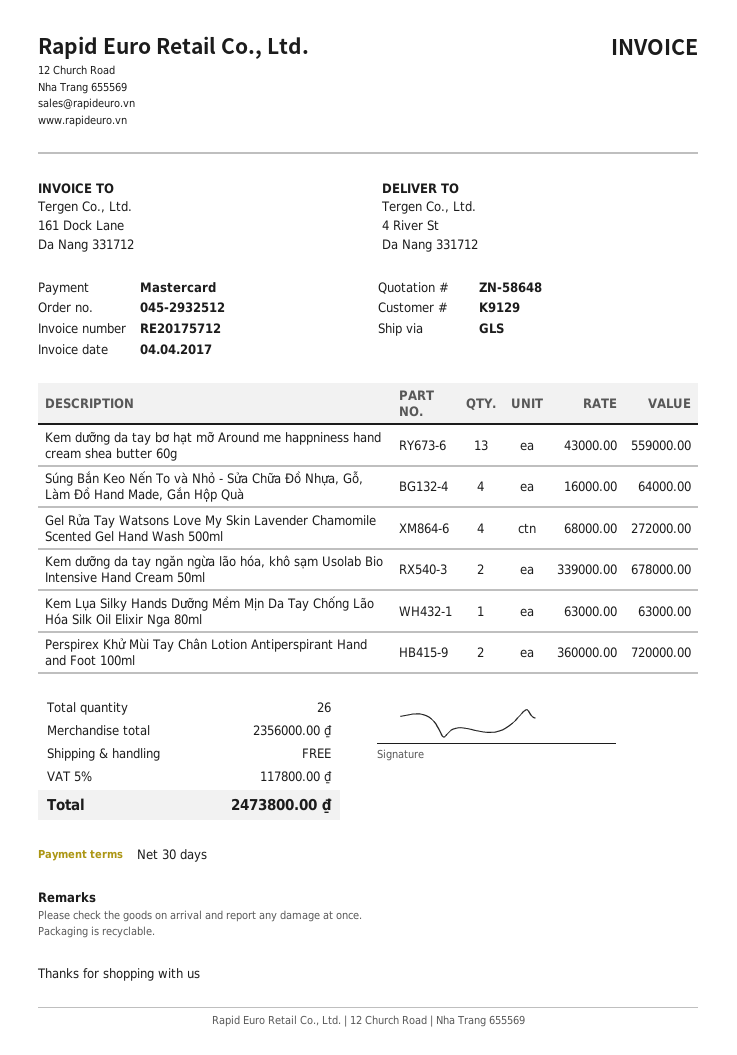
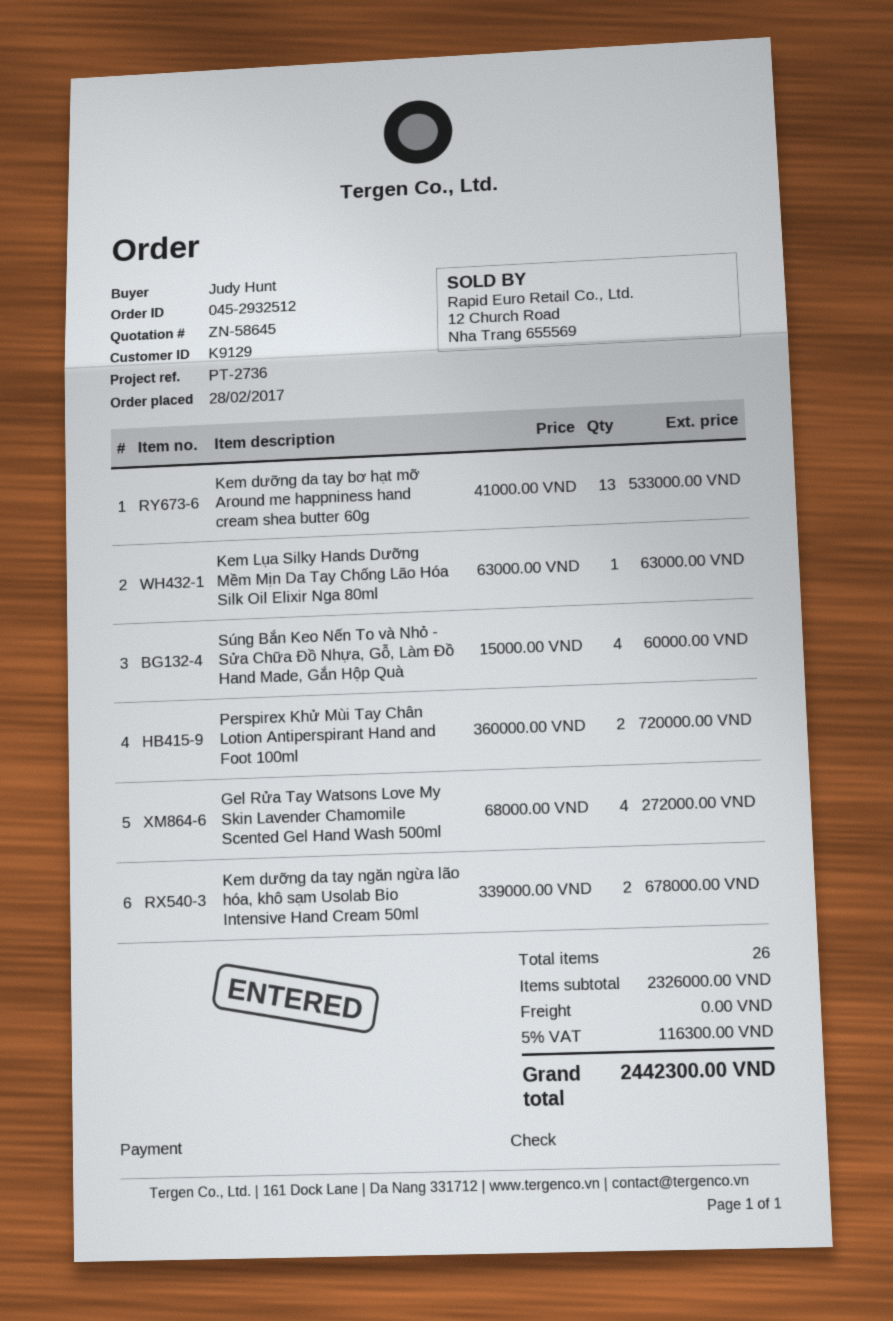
quote number: ZN-58648 -> ZN-58645
payment method: Mastercard -> cheque
Kem dưỡng da tay bơ hạt mỡ Around me happniness hand cream shea butter 60g: 13 x 43000.00 = 559000.00 -> 13 x 41000.00 = 533000.00
Súng Bắn Keo Nến To và Nhỏ - Sửa Chữa Đồ Nhựa, Gỗ, Làm Đồ Hand Made, Gắn Hộp Quà: 4 x 16000.00 = 64000.00 -> 4 x 15000.00 = 60000.00
subtotal: 2356000.00 -> 2326000.00
tax: 5% = 117800.00 -> 5% = 116300.00
total: 2473800.00 -> 2442300.00

